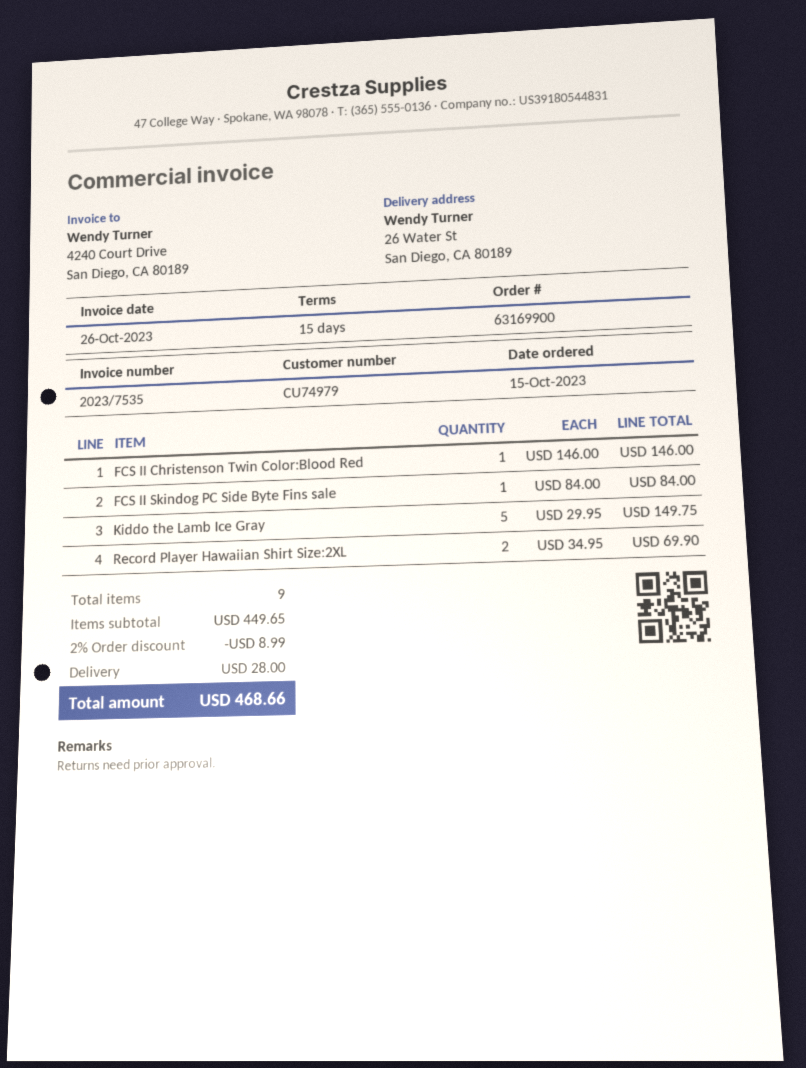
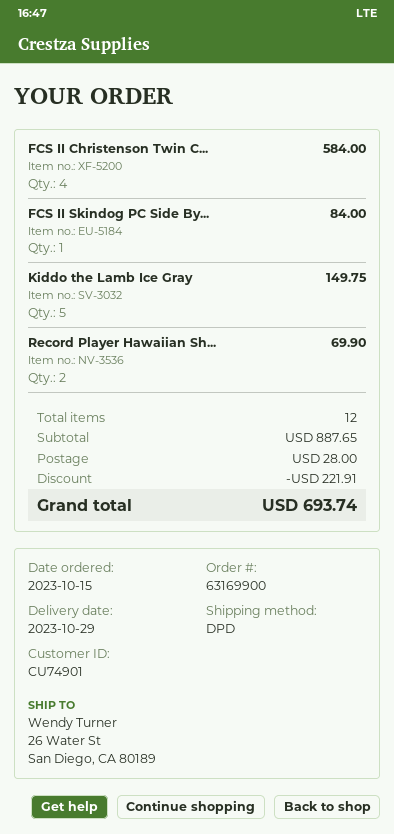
customer number: CU74979 -> CU74901
FCS II Christenson Twin Color:Blood Red: 1 for 146.00 -> 4 for 584.00
total quantity: 9 -> 12
subtotal: 449.65 -> 887.65
discount: 8.99 -> 221.91
total: 468.66 -> 693.74

